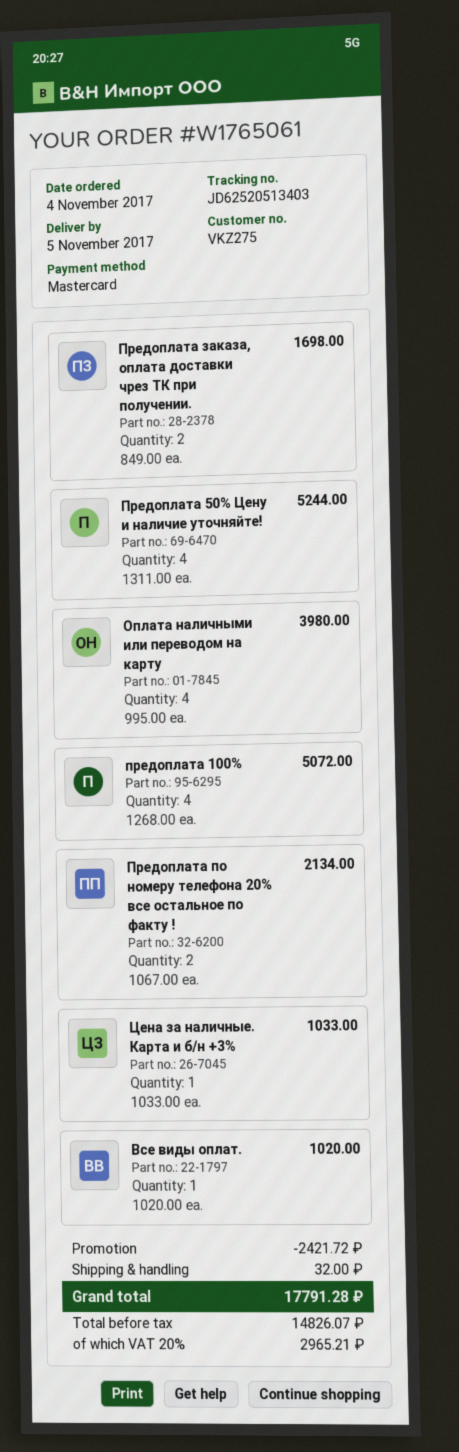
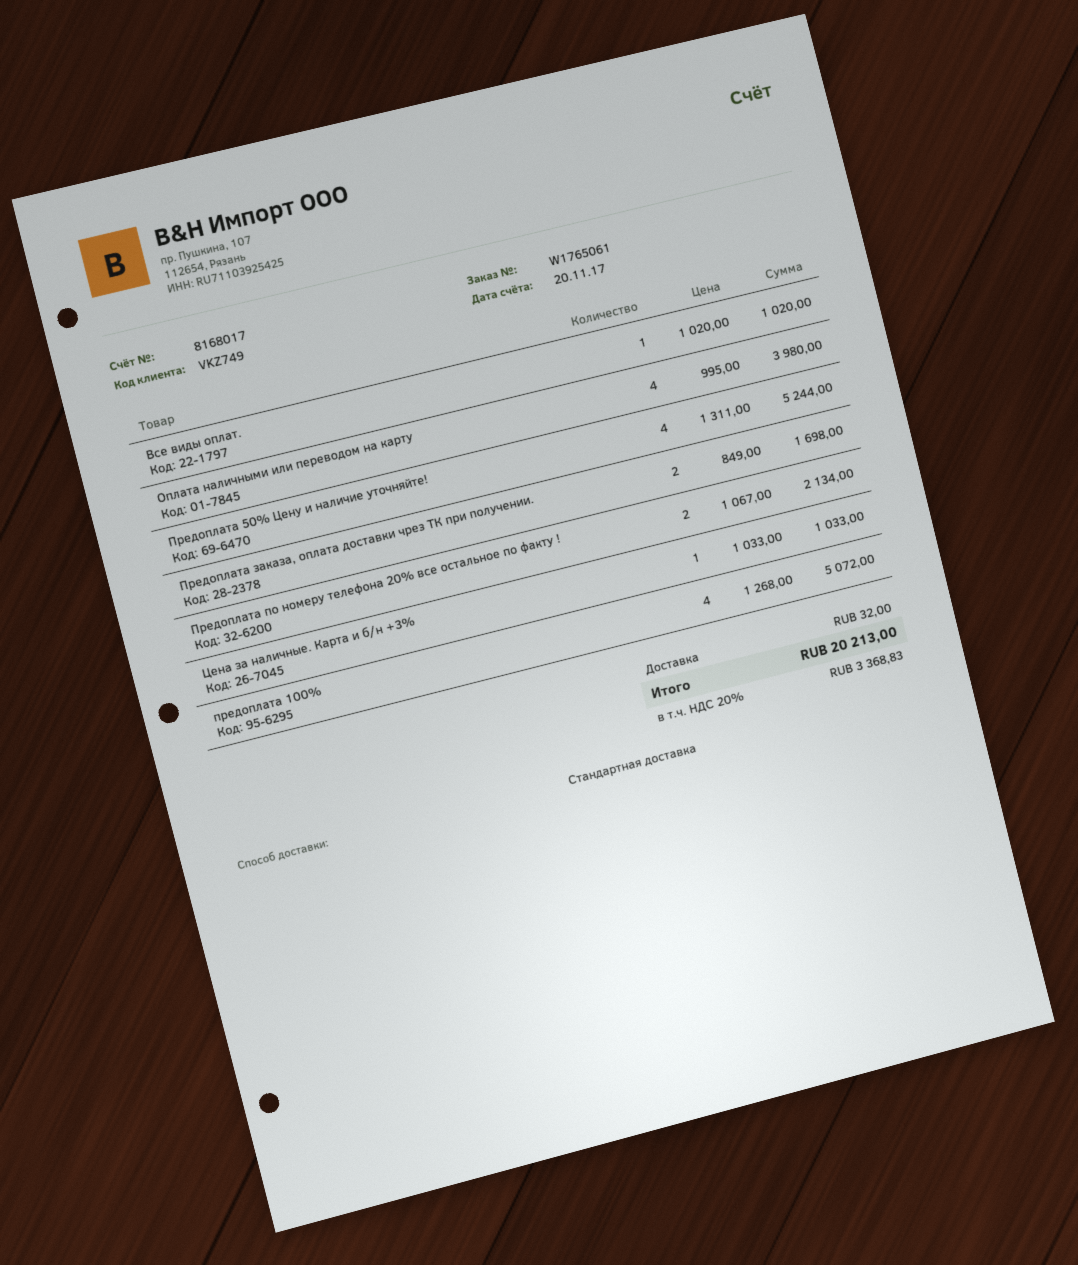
customer number: VKZ275 -> VKZ749
discount: 2421.72 -> none
tax: 20% = 2965.21 -> 20% = 3368.83
total: 17791.28 -> 20213.00

